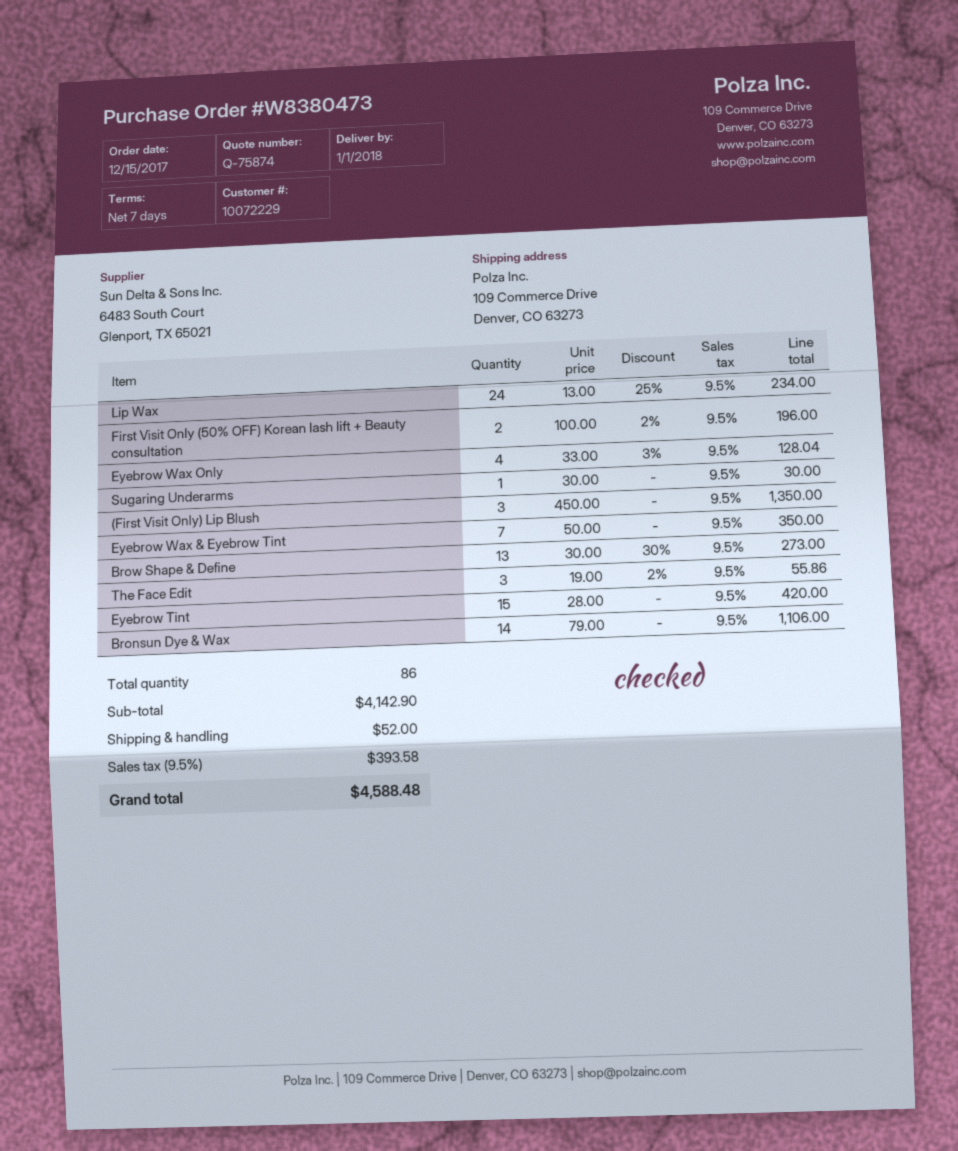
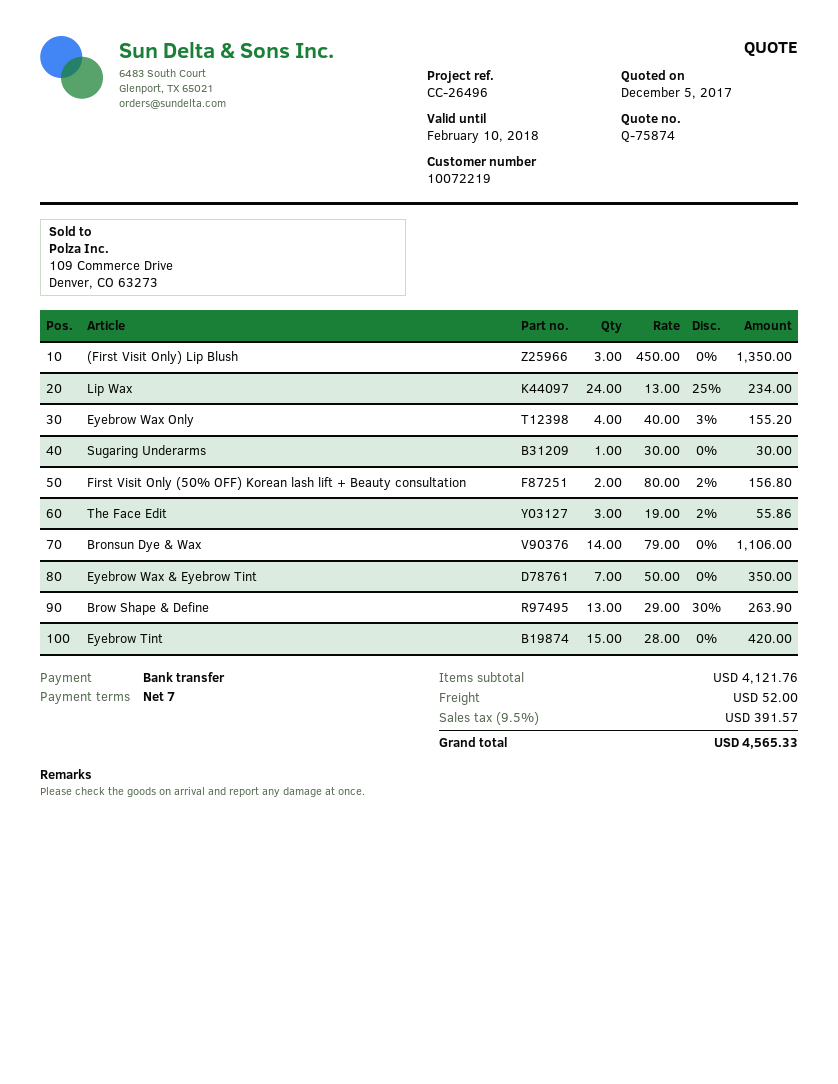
customer number: 10072229 -> 10072219
First Visit Only (50% OFF) Korean lash lift + Beauty consultation: 2 x 100.00 - 2% = 196.00 -> 2 x 80.00 - 2% = 156.80
Eyebrow Wax Only: 4 x 33.00 - 3% = 128.04 -> 4 x 40.00 - 3% = 155.20
Brow Shape & Define: 13 x 30.00 - 30% = 273.00 -> 13 x 29.00 - 30% = 263.90
subtotal: 4142.90 -> 4121.76
tax: 9.5% = 393.58 -> 9.5% = 391.57
total: 4588.48 -> 4565.33

